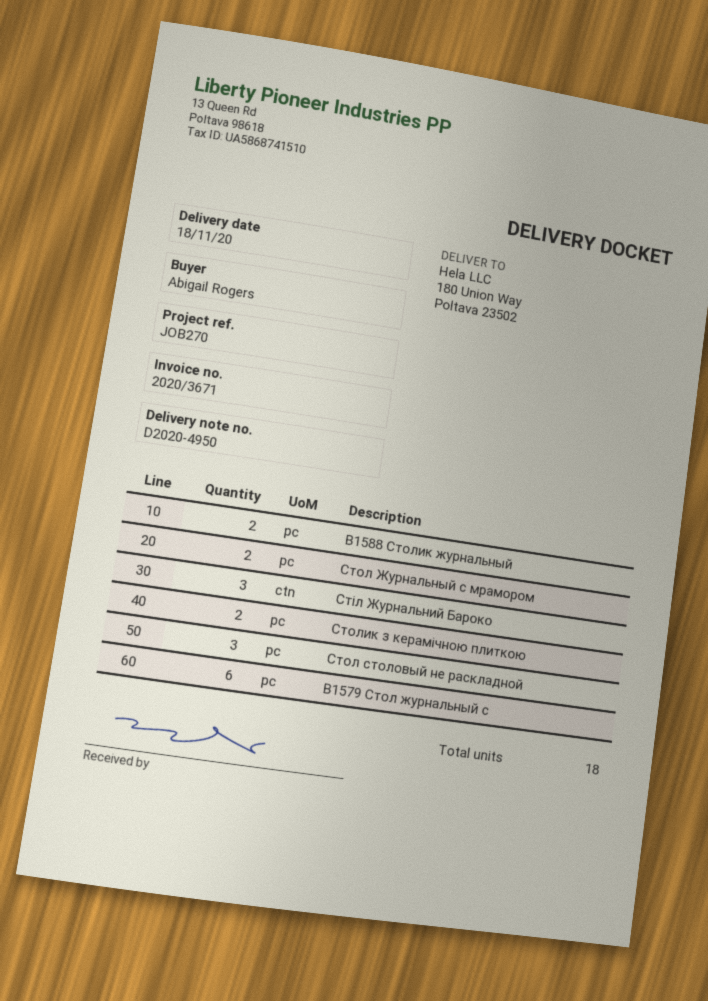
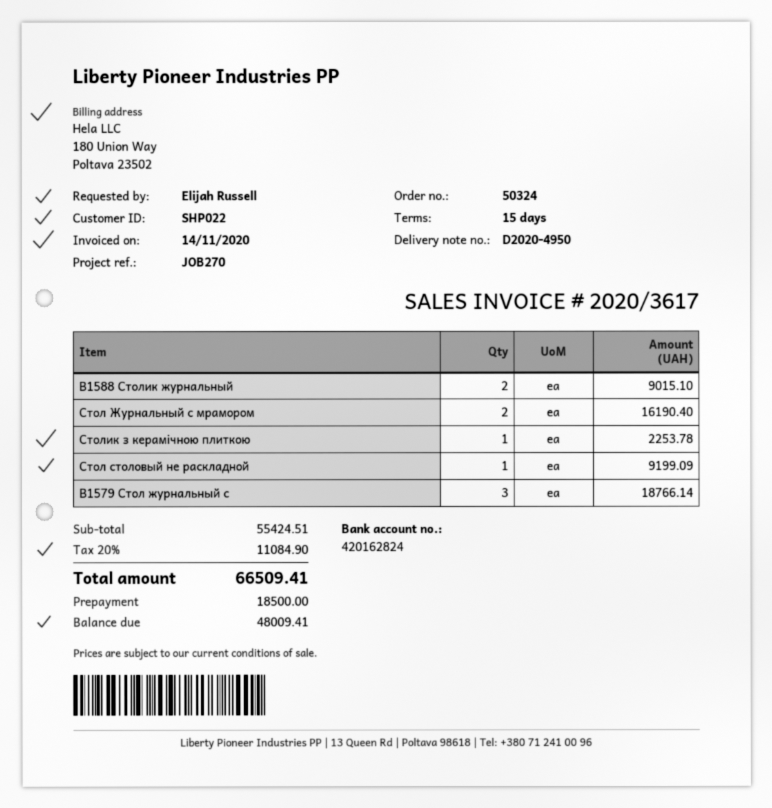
invoice number: 2020/3671 -> 2020/3617
ordered by: Abigail Rogers -> Elijah Russell
Стіл Журнальний Бароко: 3 -> none
Столик з керамічною плиткою: 2 -> 1
Стол столовый не раскладной: 3 -> 1
В1579 Стол журнальный с: 6 -> 3

